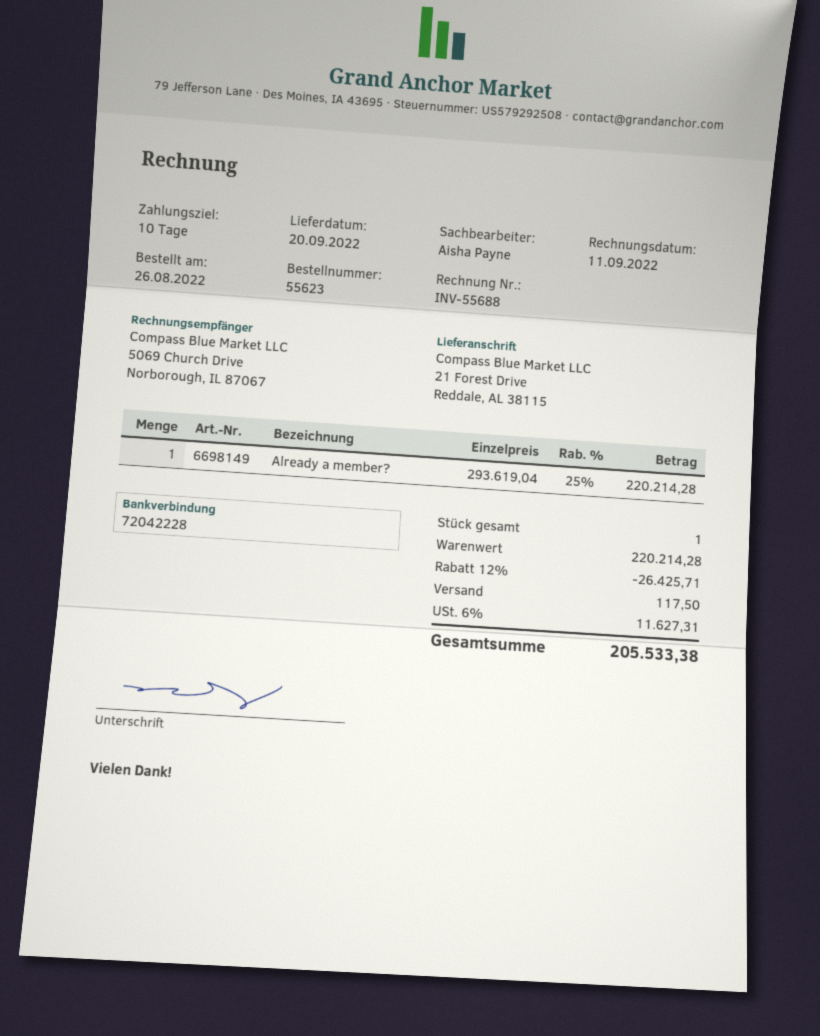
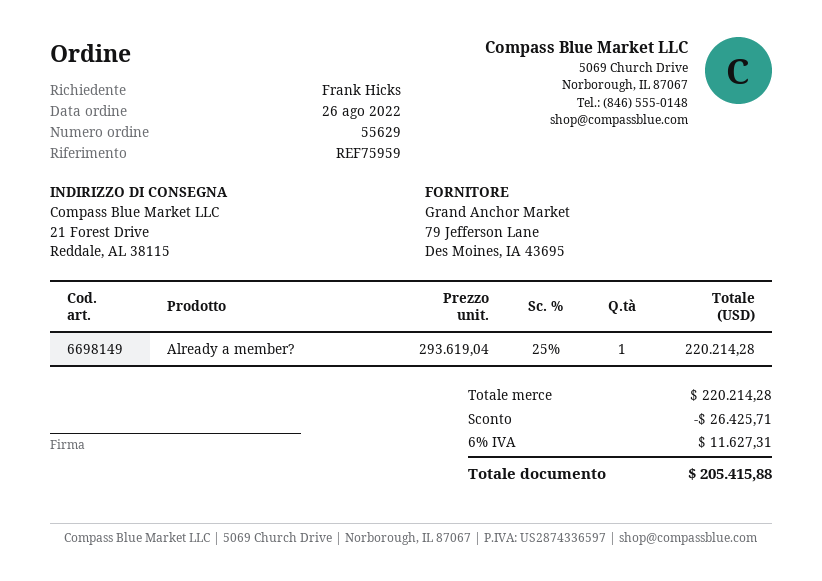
order number: 55623 -> 55629
shipping: 117.50 -> none
total: 205533.38 -> 205415.88

